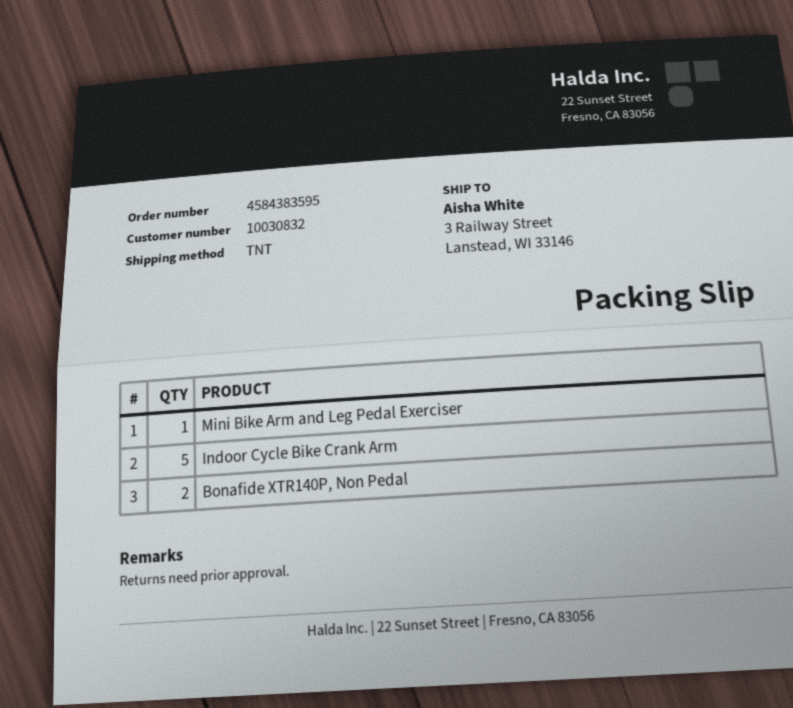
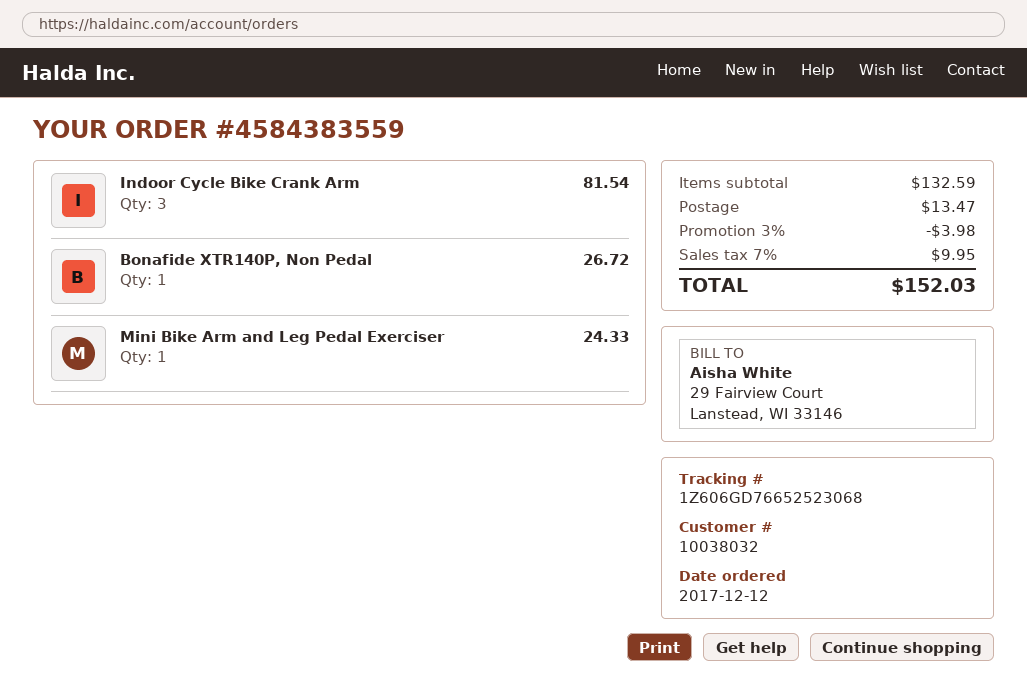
order number: 4584383595 -> 4584383559
customer number: 10030832 -> 10038032
Indoor Cycle Bike Crank Arm: 5 -> 3
Bonafide XTR140P, Non Pedal: 2 -> 1

